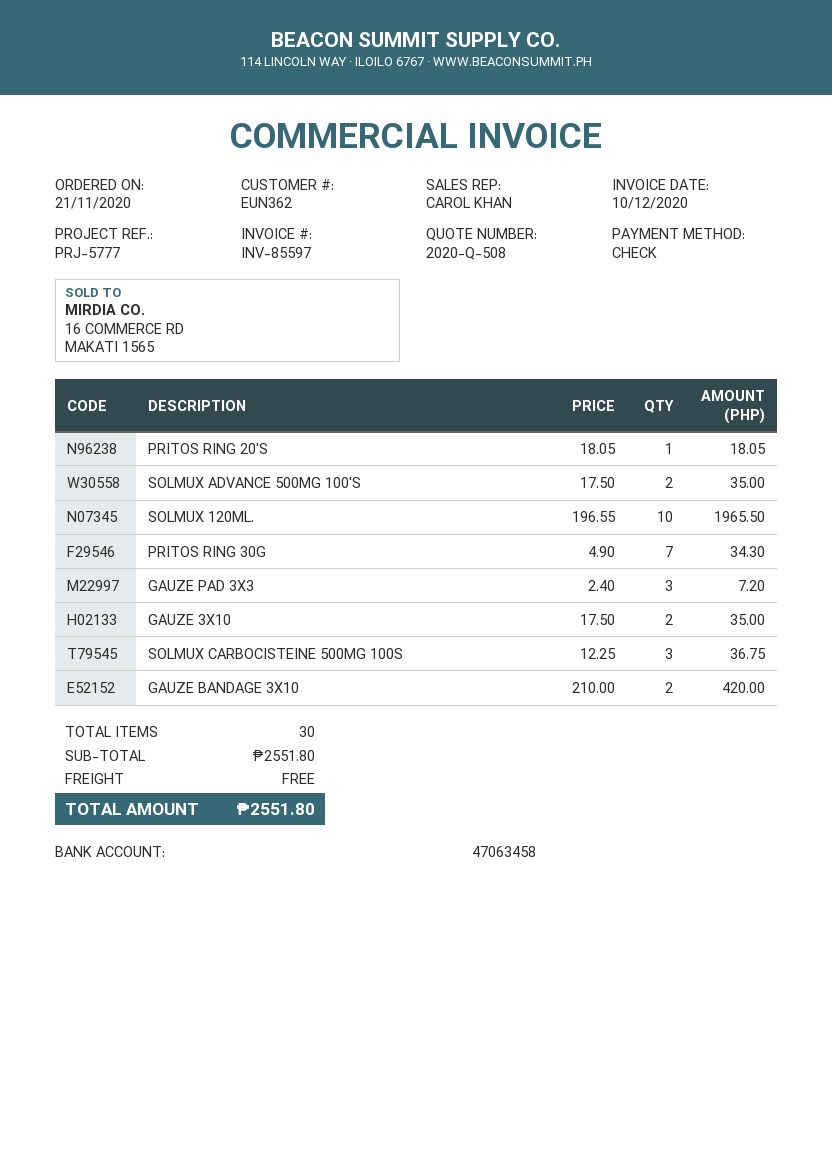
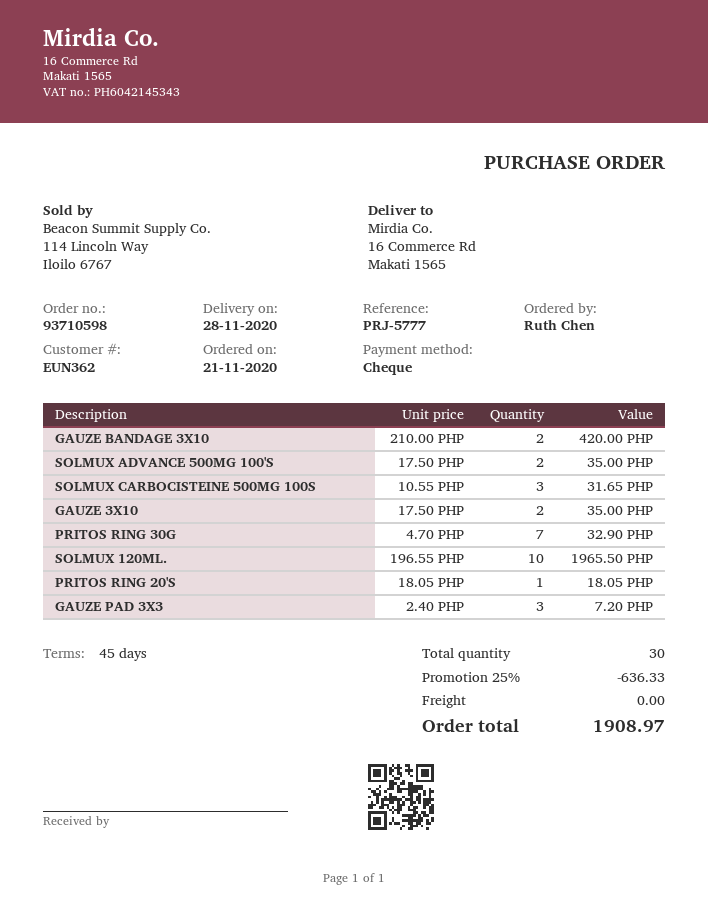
PRITOS RING 30G: 7 x 4.90 = 34.30 -> 7 x 4.70 = 32.90
SOLMUX CARBOCISTEINE 500MG 100S: 3 x 12.25 = 36.75 -> 3 x 10.55 = 31.65
discount: none -> 25% = 636.33
total: 2551.80 -> 1908.97

